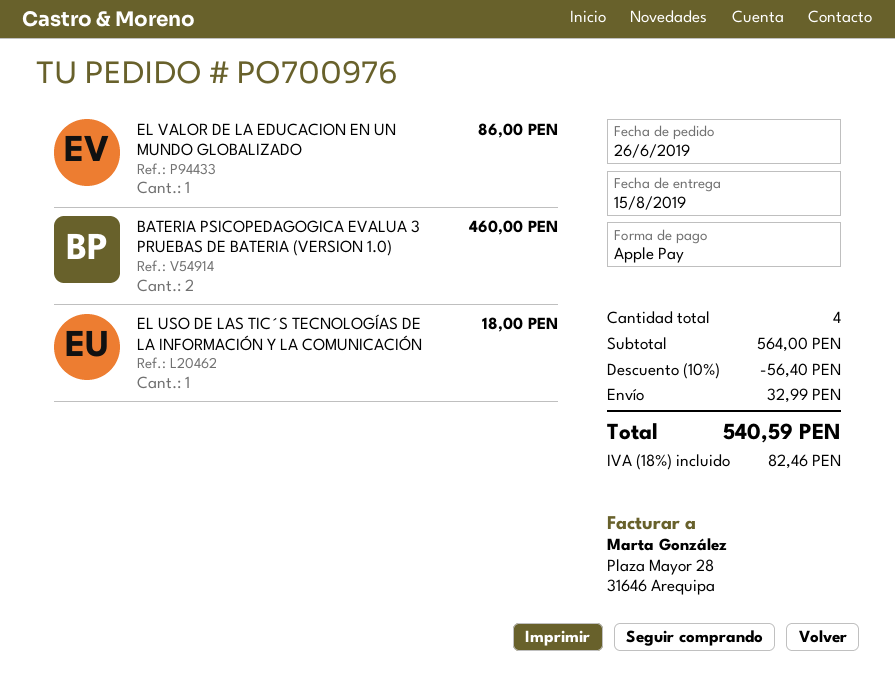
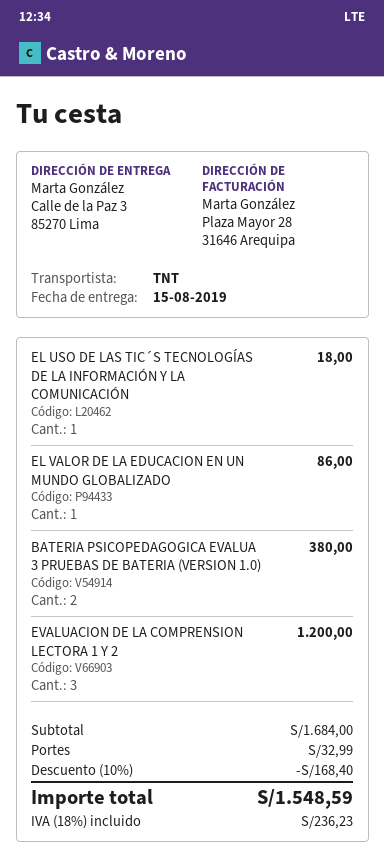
BATERIA PSICOPEDAGOGICA EVALUA 3 PRUEBAS DE BATERIA (VERSION 1.0): 2 for 460.00 -> 2 for 380.00
EVALUACION DE LA COMPRENSION LECTORA 1 Y 2: none -> 3 for 1200.00
subtotal: 564.00 -> 1684.00
discount: 10% = 56.40 -> 10% = 168.40
tax: 18% = 82.46 -> 18% = 236.23
total: 540.59 -> 1548.59

